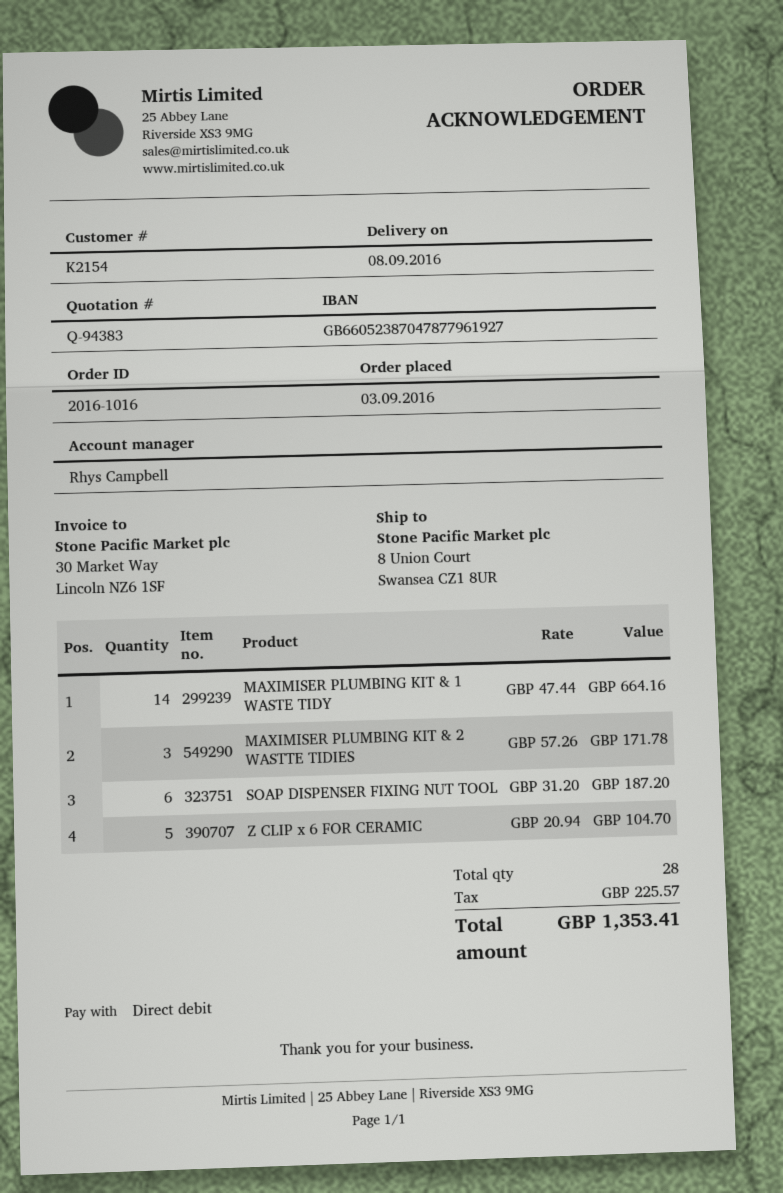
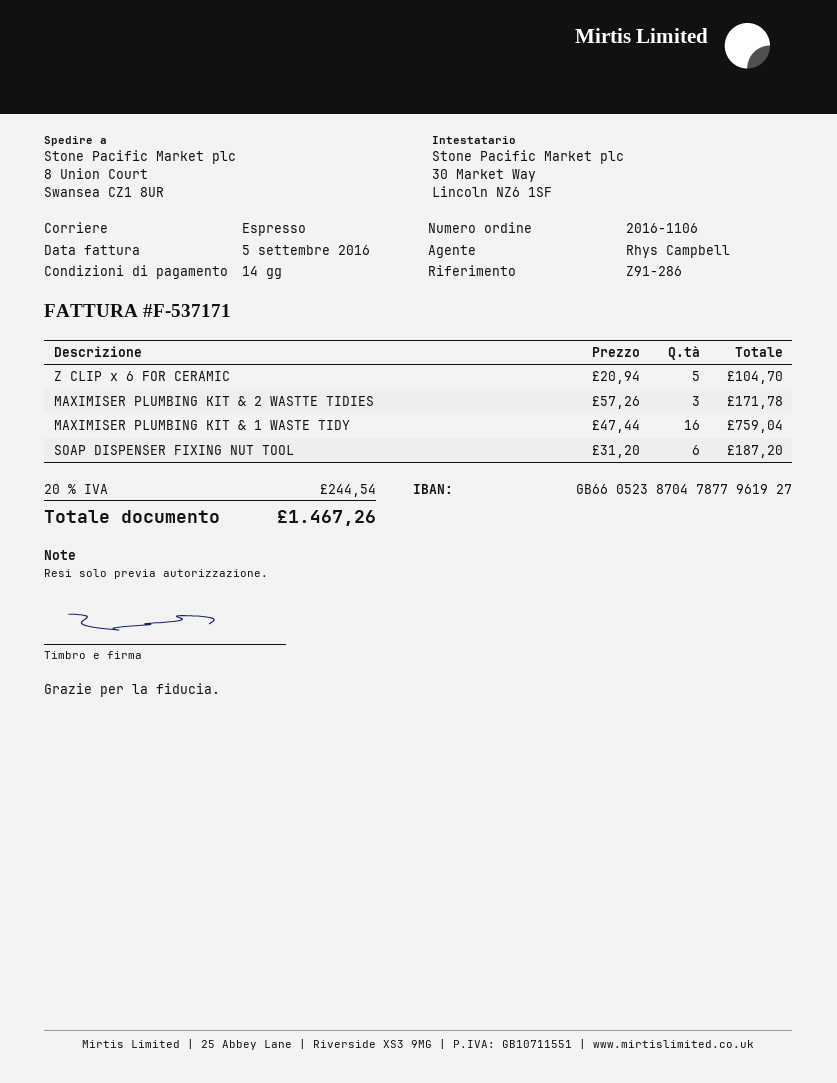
order number: 2016-1016 -> 2016-1106
MAXIMISER PLUMBING KIT & 1 WASTE TIDY: 14 x 47.44 = 664.16 -> 16 x 47.44 = 759.04
tax: 225.57 -> 244.54
total: 1353.41 -> 1467.26

